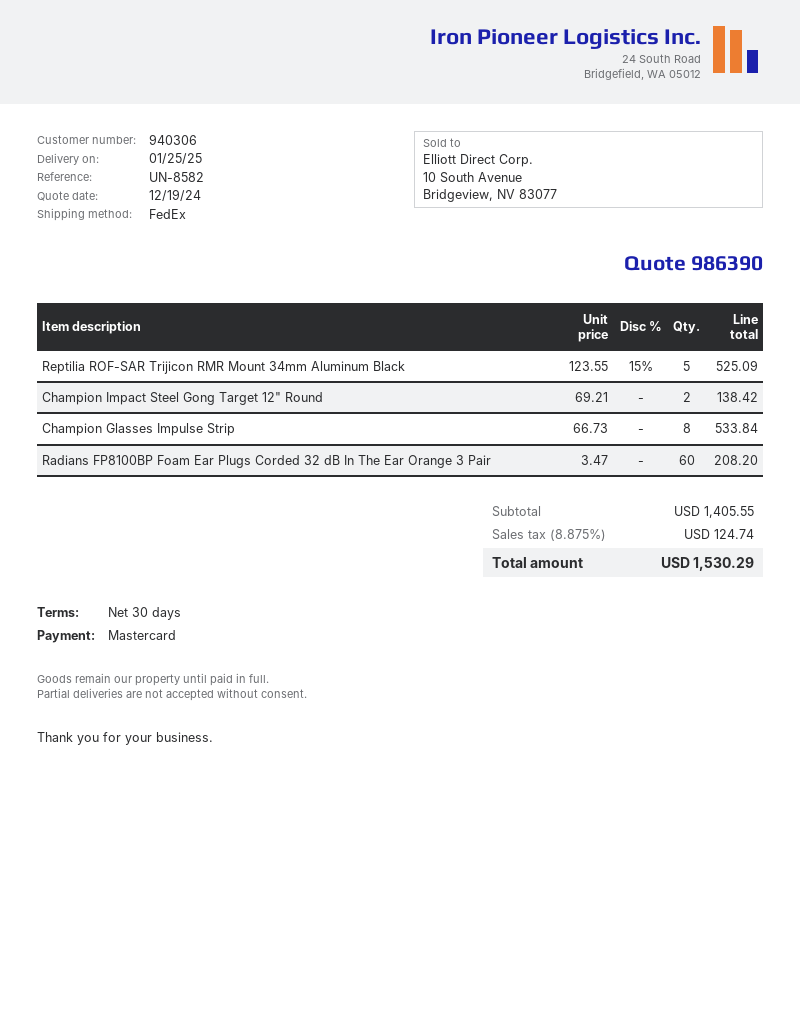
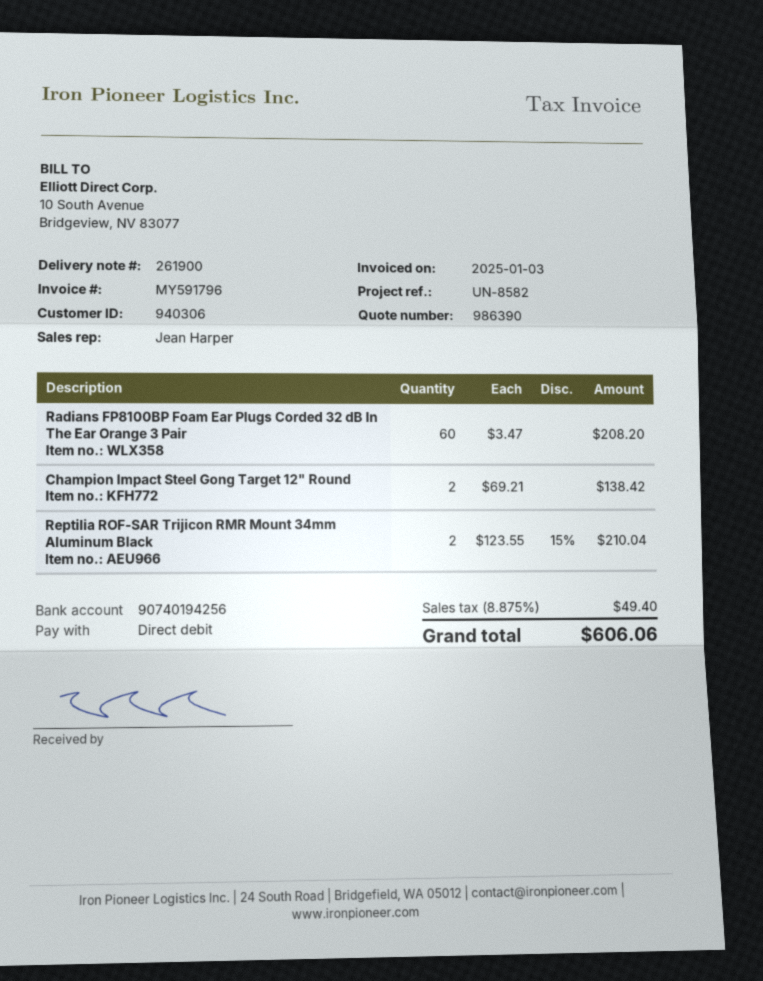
payment method: Mastercard -> direct debit
Reptilia ROF-SAR Trijicon RMR Mount 34mm Aluminum Black: 5 x 123.55 - 15% = 525.09 -> 2 x 123.55 - 15% = 210.04
Champion Glasses Impulse Strip: 8 x 66.73 = 533.84 -> none
tax: 8.875% = 124.74 -> 8.875% = 49.40
total: 1530.29 -> 606.06

